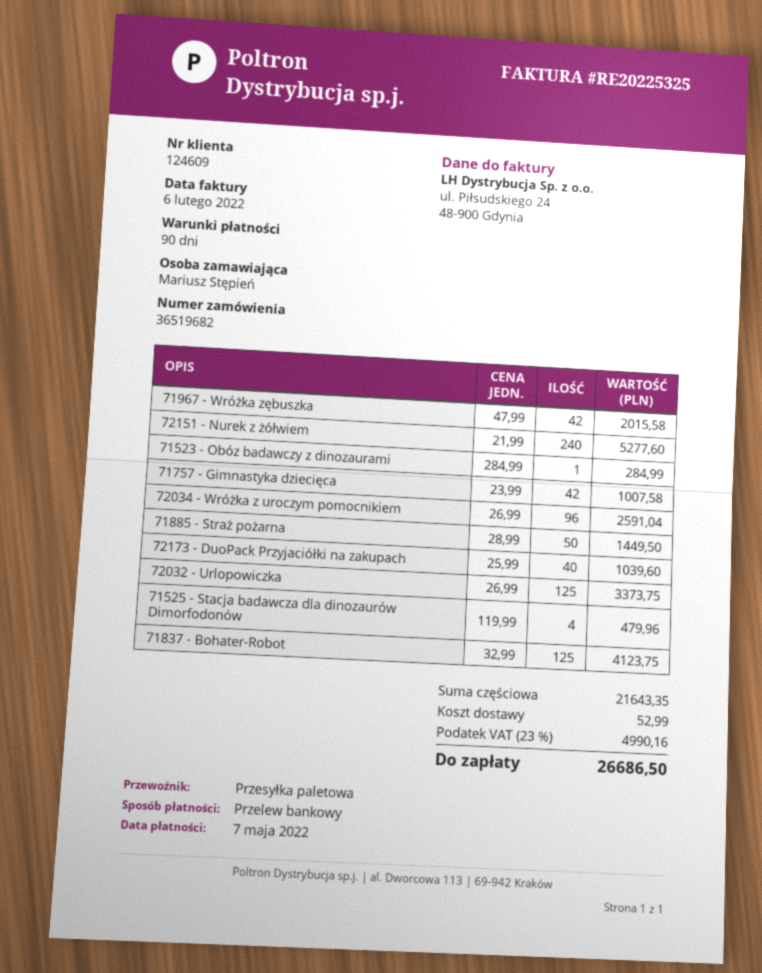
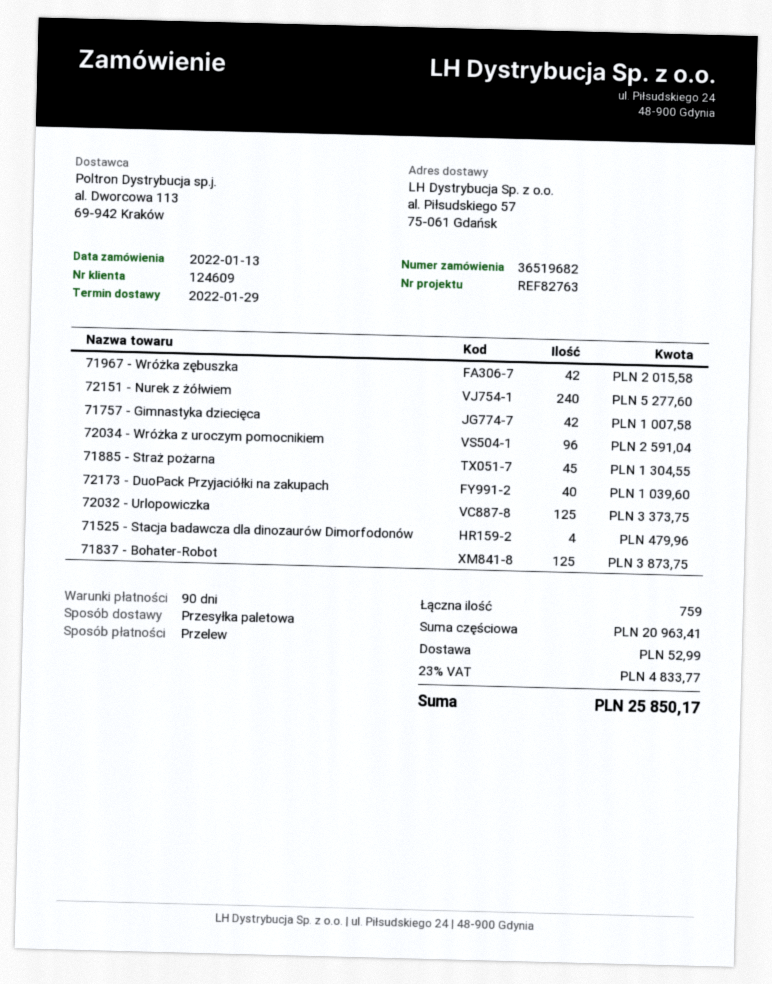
71523 - Obóz badawczy z dinozaurami: 1 for 284.99 -> none
71885 - Straż pożarna: 50 for 1449.50 -> 45 for 1304.55
71837 - Bohater-Robot: 125 for 4123.75 -> 125 for 3873.75
subtotal: 21643.35 -> 20963.41
tax: 23% = 4990.16 -> 23% = 4833.77
total: 26686.50 -> 25850.17

